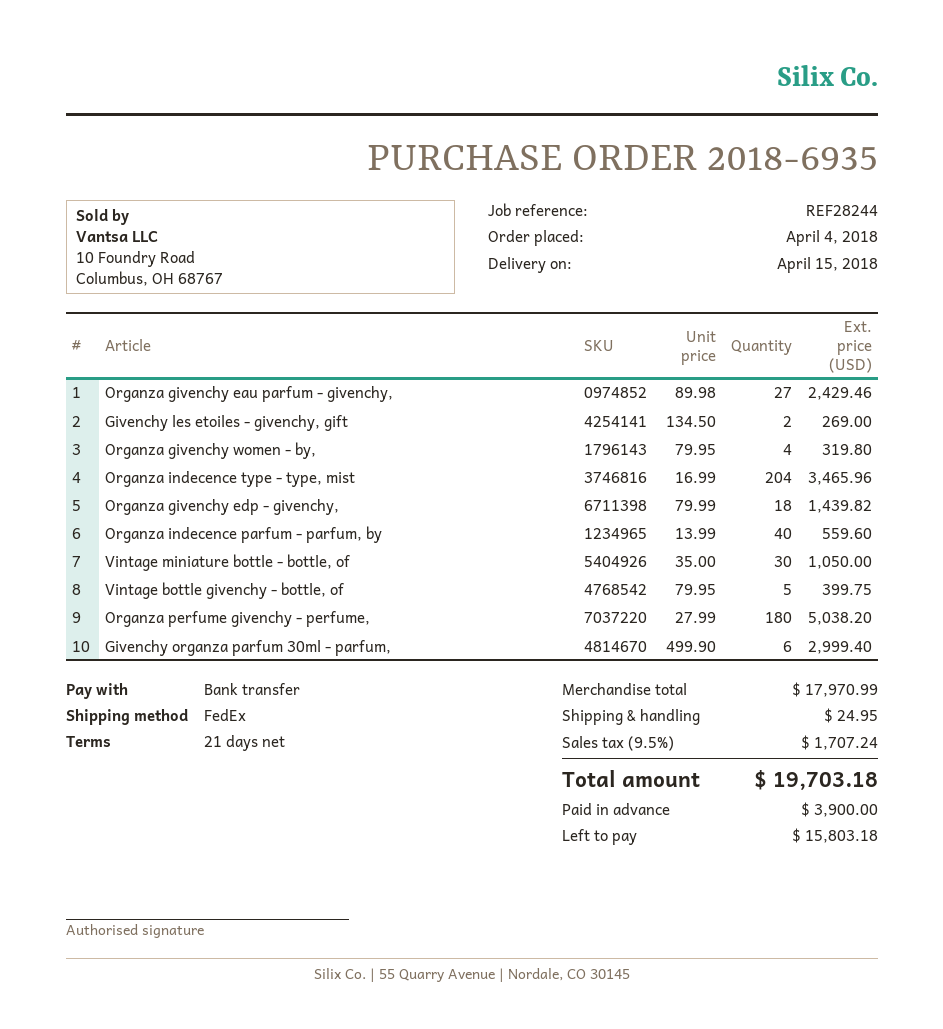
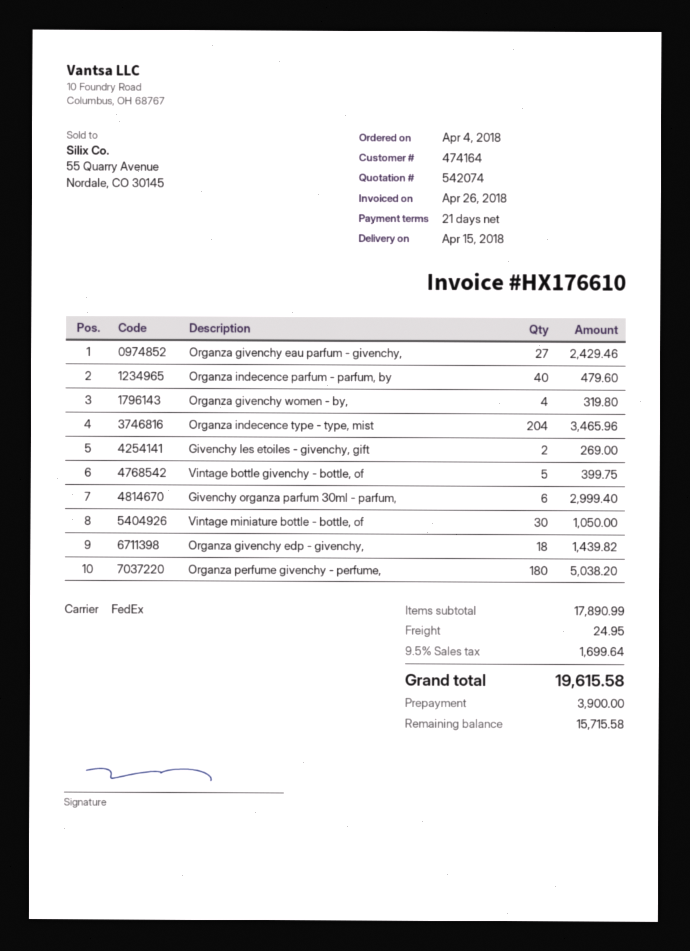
Organza indecence parfum - parfum, by: 40 for 559.60 -> 40 for 479.60
subtotal: 17970.99 -> 17890.99
tax: 9.5% = 1707.24 -> 9.5% = 1699.64
total: 19703.18 -> 19615.58
balance: 15803.18 -> 15715.58

